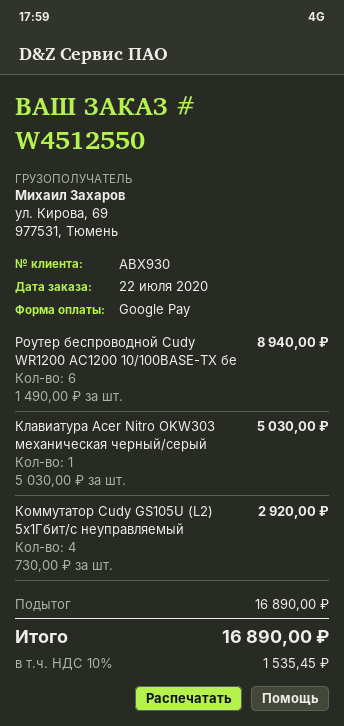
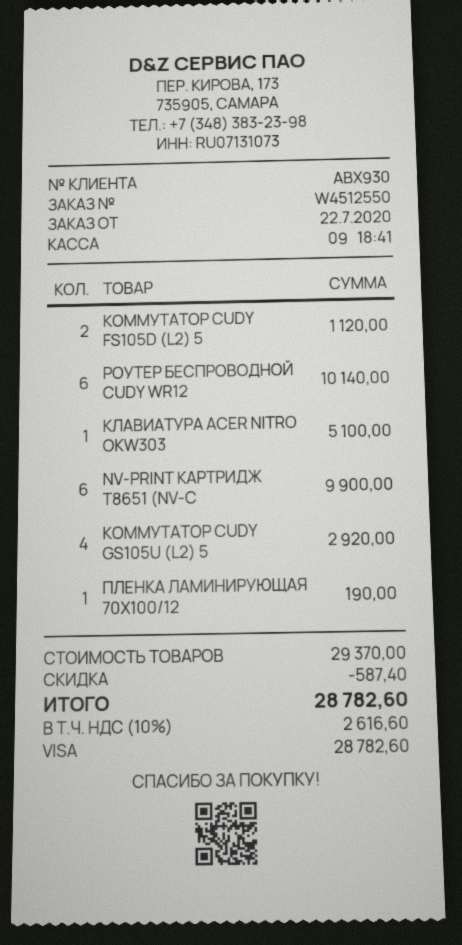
payment method: Google Pay -> Visa
Роутер беспроводной Cudy WR1200 AC1200 10/100BASE-TX бе: 6 for 8940.00 -> 6 for 10140.00
Клавиатура Acer Nitro OKW303 механическая черный/серый: 1 for 5030.00 -> 1 for 5100.00
КОММУТАТОР CUDY FS105D (L2) 5: none -> 2 for 1120.00
NV-PRINT КАРТРИДЖ T8651 (NV-C: none -> 6 for 9900.00
ПЛЕНКА ЛАМИНИРУЮЩАЯ 70X100/12: none -> 1 for 190.00
subtotal: 16890.00 -> 29370.00
discount: none -> 587.40
tax: 10% = 1535.45 -> 10% = 2616.60
total: 16890.00 -> 28782.60

